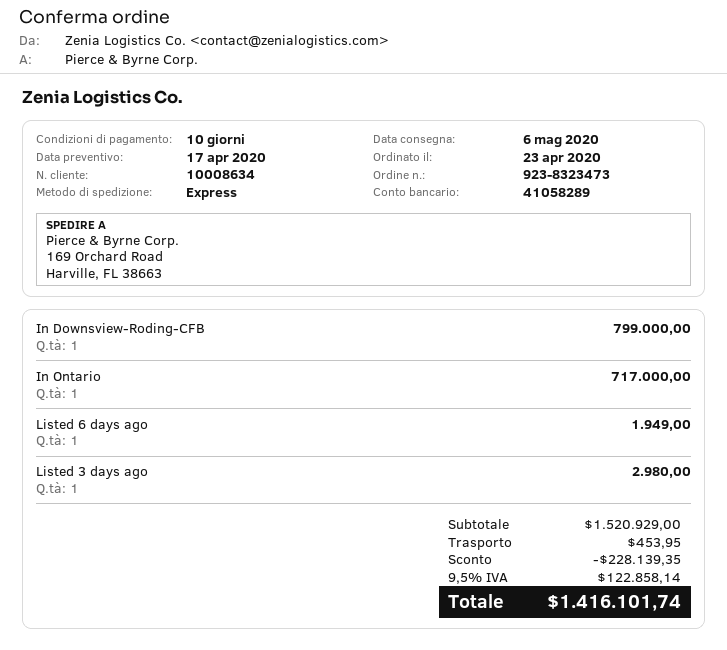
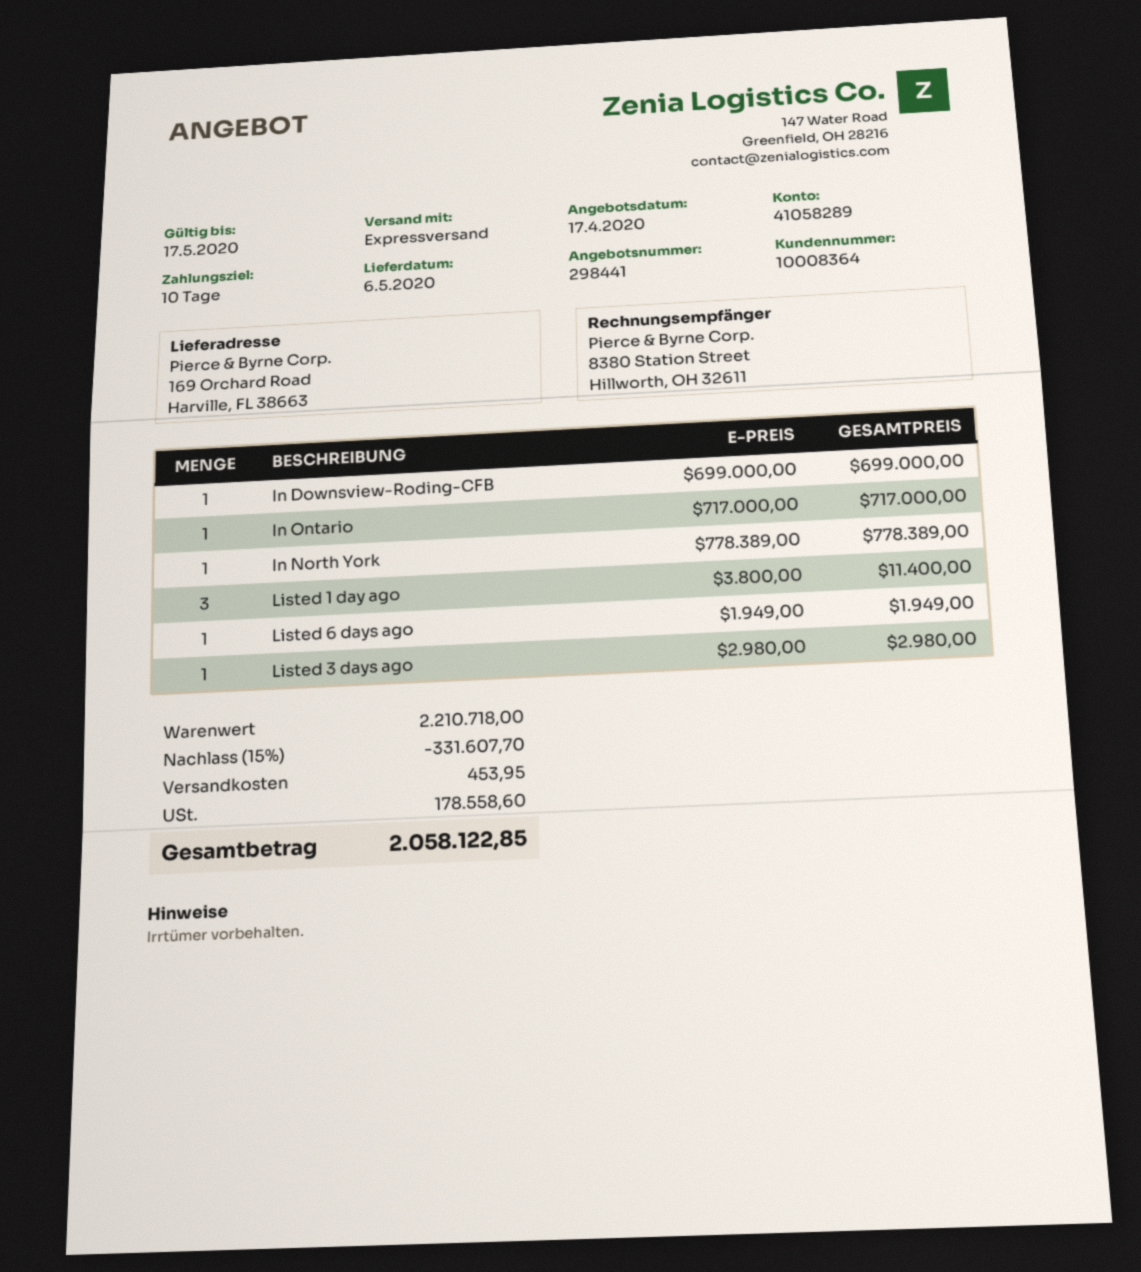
customer number: 10008634 -> 10008364
In Downsview-Roding-CFB: 1 for 799000.00 -> 1 for 699000.00
In North York: none -> 1 for 778389.00
Listed 1 day ago: none -> 3 for 11400.00
subtotal: 1520929.00 -> 2210718.00
discount: 228139.35 -> 331607.70
tax: 122858.14 -> 178558.60
total: 1416101.74 -> 2058122.85

